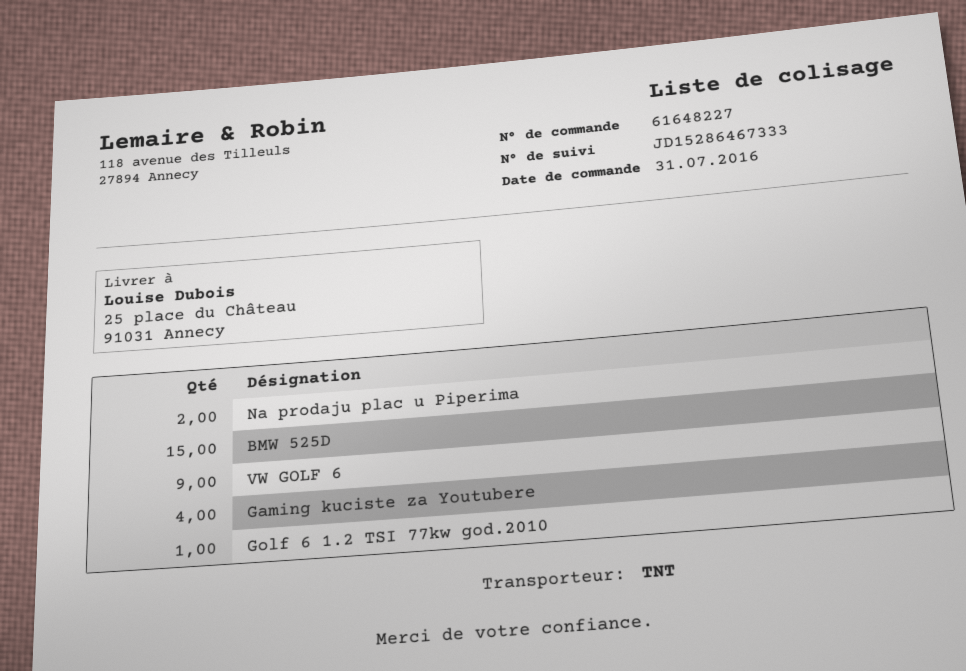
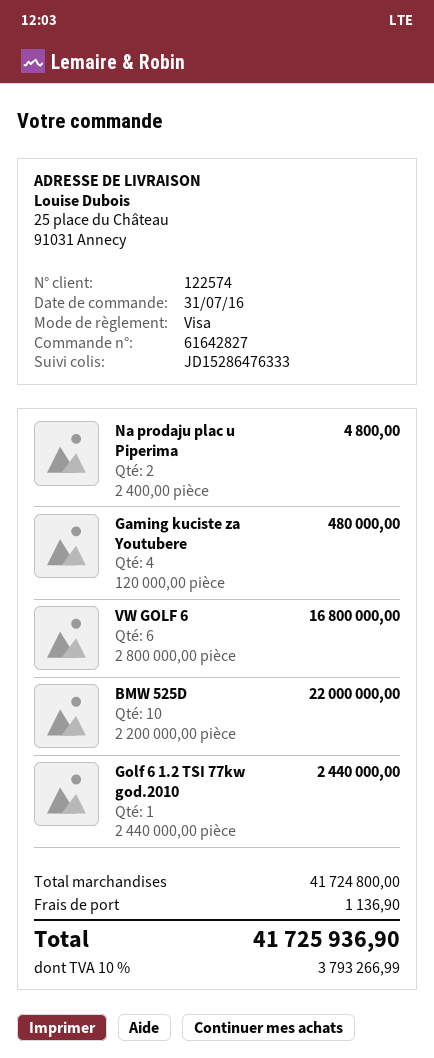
order number: 61648227 -> 61642827
tracking number: JD15286467333 -> JD15286476333
BMW 525D: 15 -> 10
VW GOLF 6: 9 -> 6

